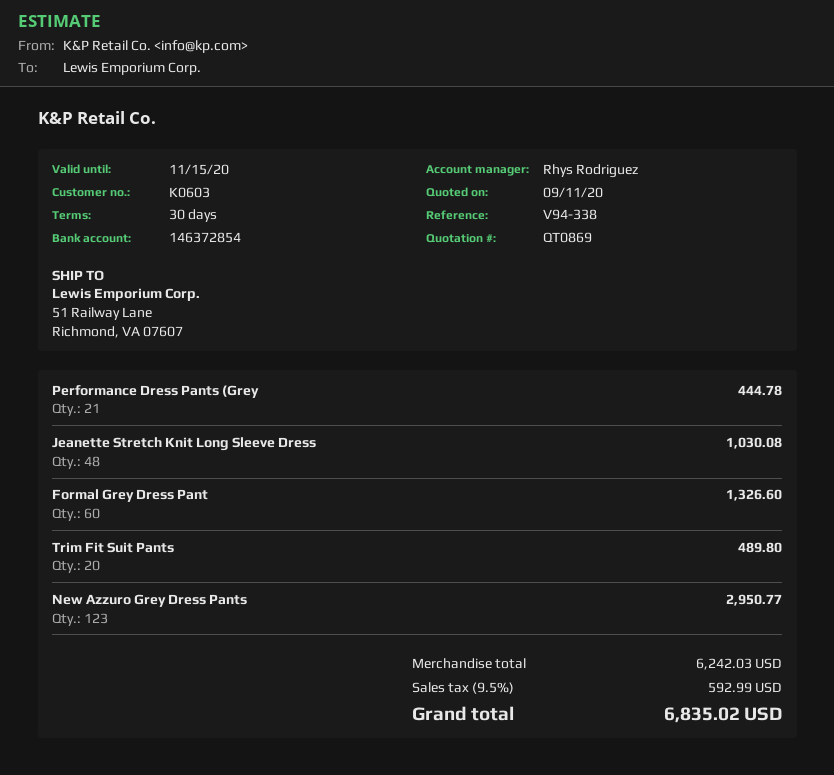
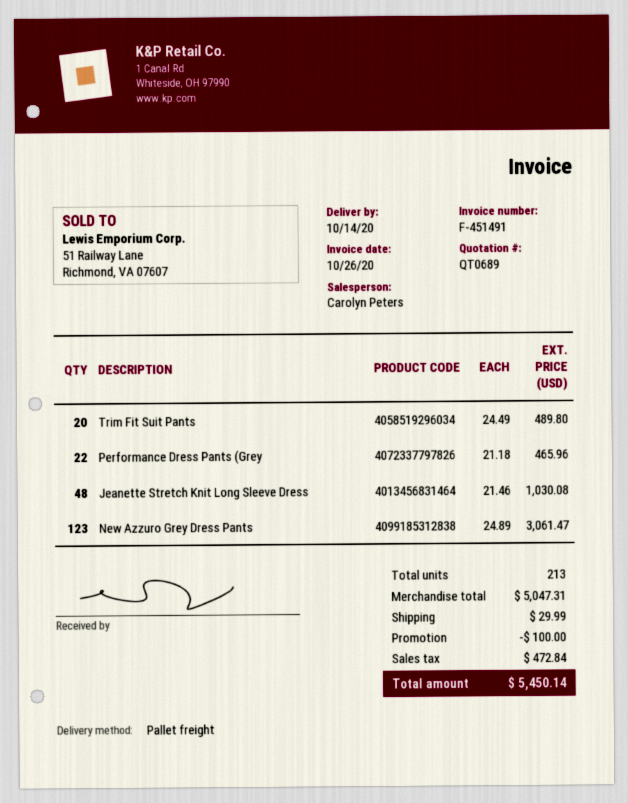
quote number: QT0869 -> QT0689
sales rep: Rhys Rodriguez -> Carolyn Peters
Performance Dress Pants (Grey: 21 for 444.78 -> 22 for 465.96
Formal Grey Dress Pant: 60 for 1326.60 -> none
New Azzuro Grey Dress Pants: 123 for 2950.77 -> 123 for 3061.47
subtotal: 6242.03 -> 5047.31
discount: none -> 100.00
shipping: none -> 29.99
tax: 592.99 -> 472.84
total: 6835.02 -> 5450.14

